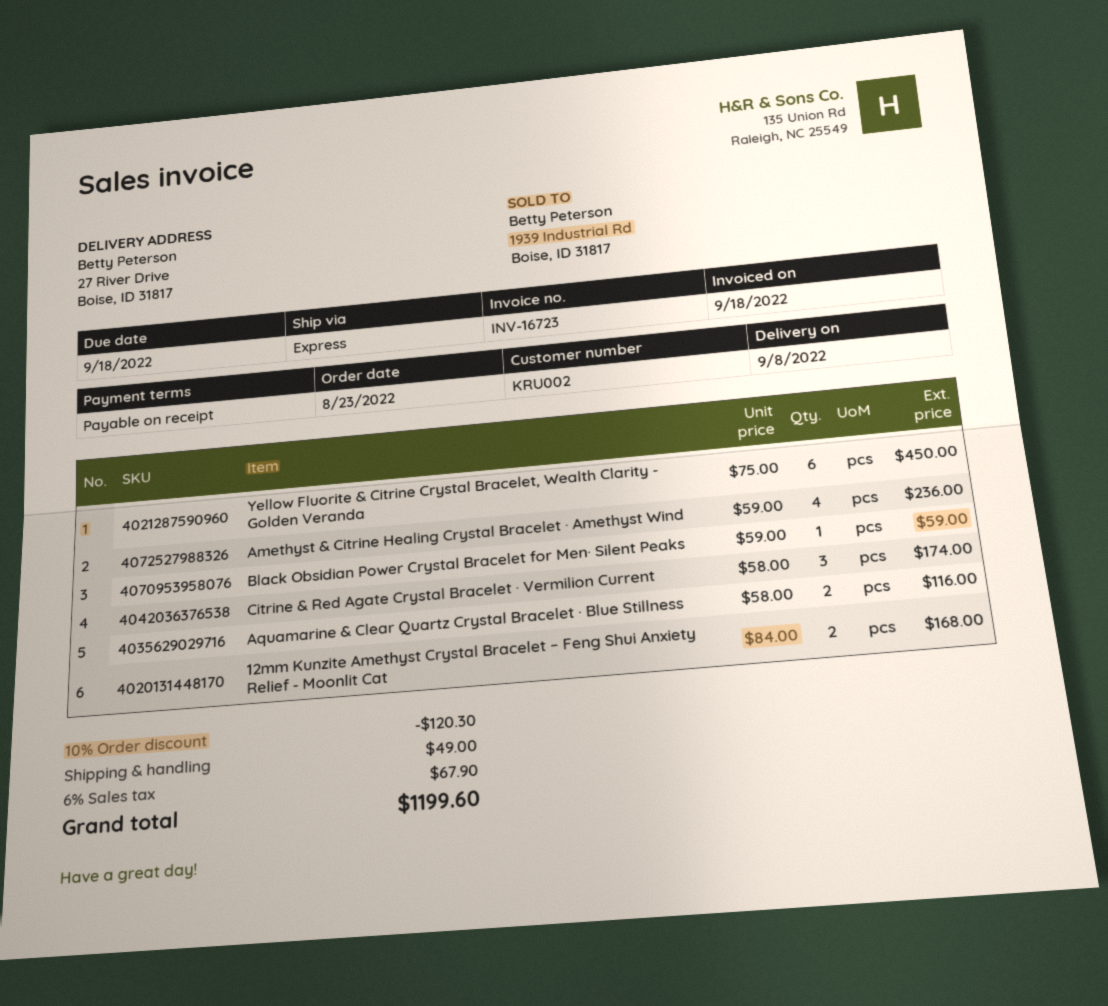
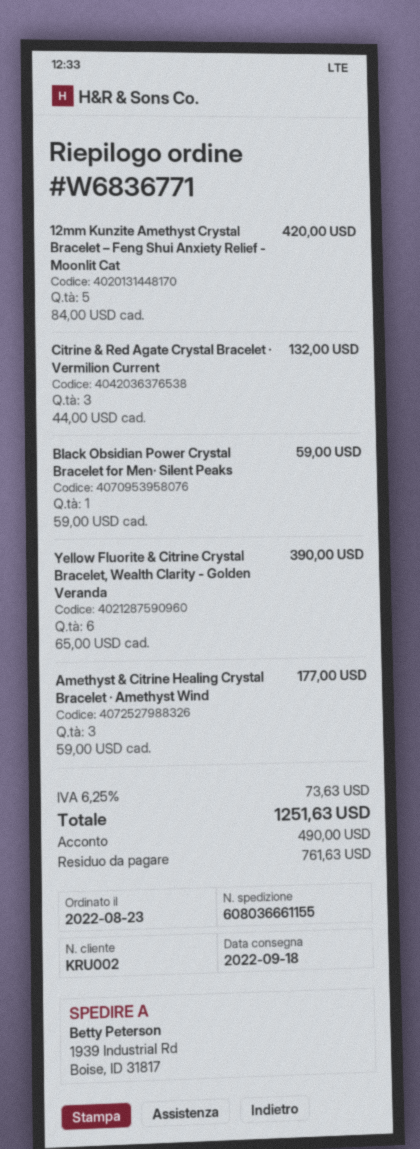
delivery date: 2022-09-08 -> 2022-09-18
ship to: 27 River Drive, Boise, ID 31817 -> 1939 Industrial Rd, Boise, ID 31817
Yellow Fluorite & Citrine Crystal Bracelet, Wealth Clarity - Golden Veranda: 6 x 75.00 = 450.00 -> 6 x 65.00 = 390.00
Amethyst & Citrine Healing Crystal Bracelet · Amethyst Wind: 4 x 59.00 = 236.00 -> 3 x 59.00 = 177.00
Citrine & Red Agate Crystal Bracelet · Vermilion Current: 3 x 58.00 = 174.00 -> 3 x 44.00 = 132.00
Aquamarine & Clear Quartz Crystal Bracelet · Blue Stillness: 2 x 58.00 = 116.00 -> none
12mm Kunzite Amethyst Crystal Bracelet – Feng Shui Anxiety Relief - Moonlit Cat: 2 x 84.00 = 168.00 -> 5 x 84.00 = 420.00
discount: 10% = 120.30 -> none
shipping: 49.00 -> none
tax: 6% = 67.90 -> 6.25% = 73.63
total: 1199.60 -> 1251.63

